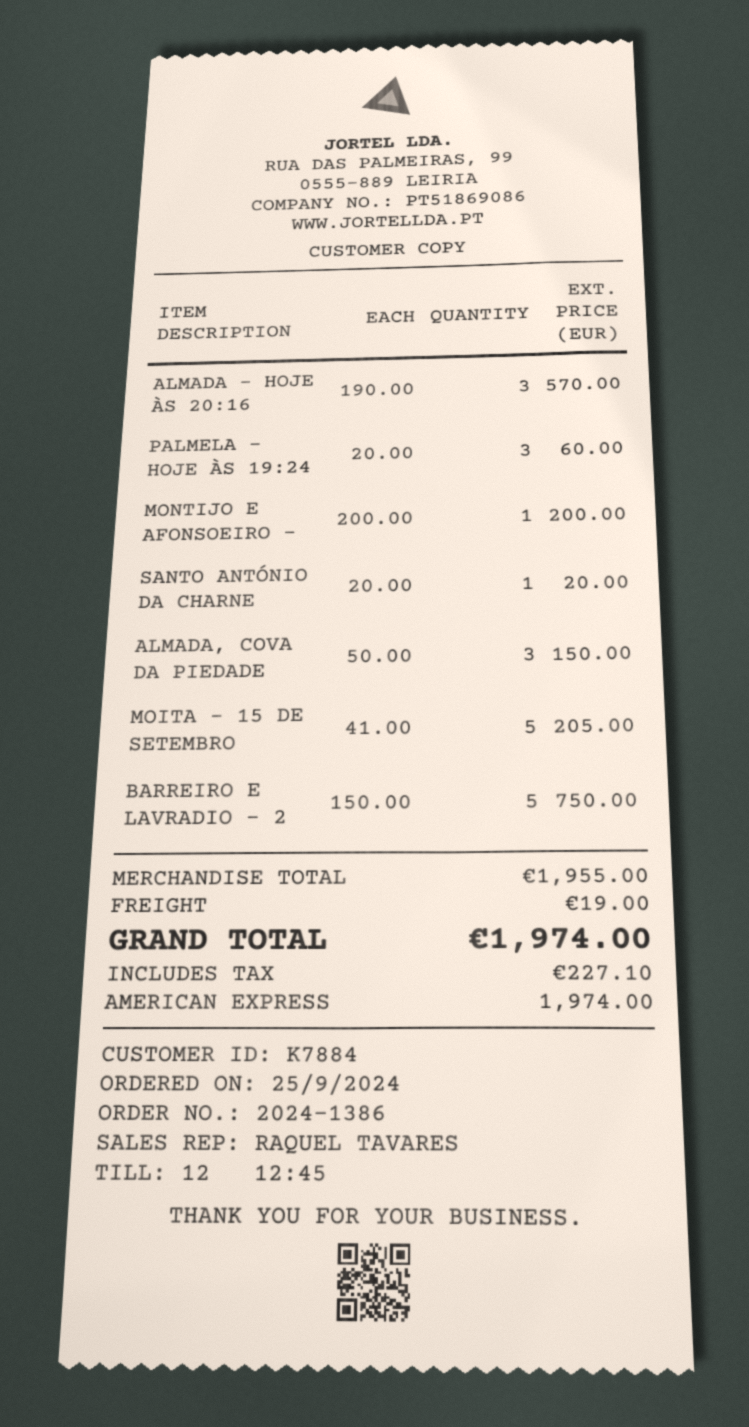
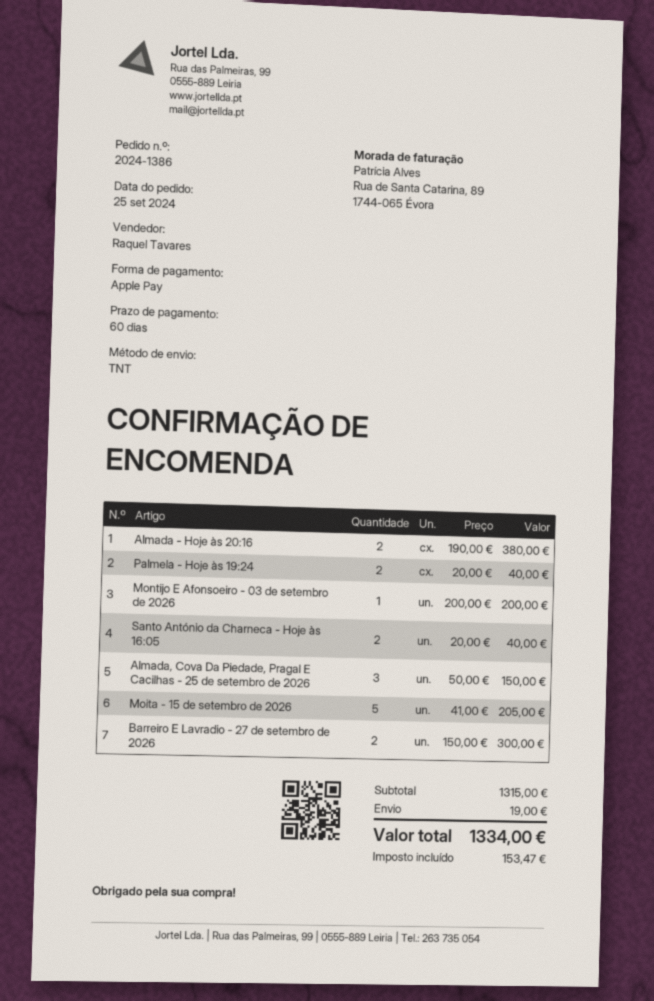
payment method: American Express -> Apple Pay
ALMADA - HOJE ÀS 20:16: 3 x 190.00 = 570.00 -> 2 x 190.00 = 380.00
PALMELA - HOJE ÀS 19:24: 3 x 20.00 = 60.00 -> 2 x 20.00 = 40.00
SANTO ANTÓNIO DA CHARNE: 1 x 20.00 = 20.00 -> 2 x 20.00 = 40.00
BARREIRO E LAVRADIO - 2: 5 x 150.00 = 750.00 -> 2 x 150.00 = 300.00
subtotal: 1955.00 -> 1315.00
tax: 227.10 -> 153.47
total: 1974.00 -> 1334.00

